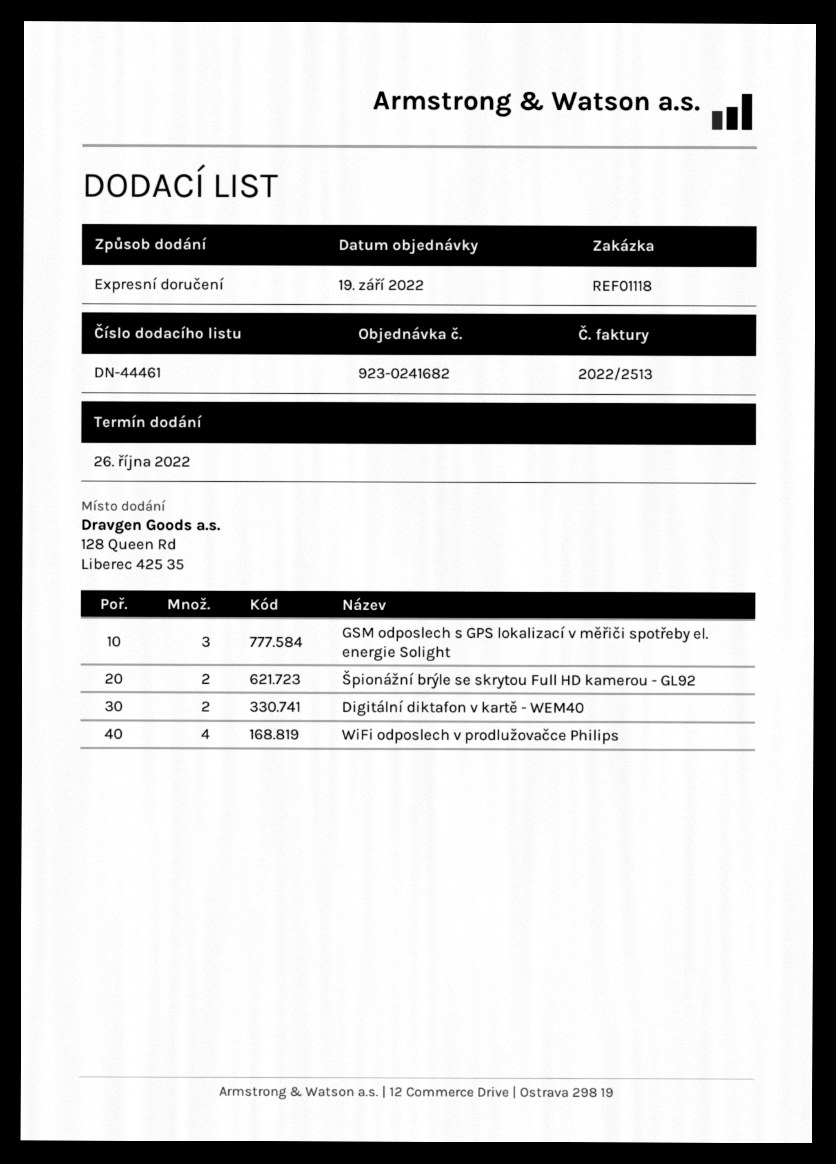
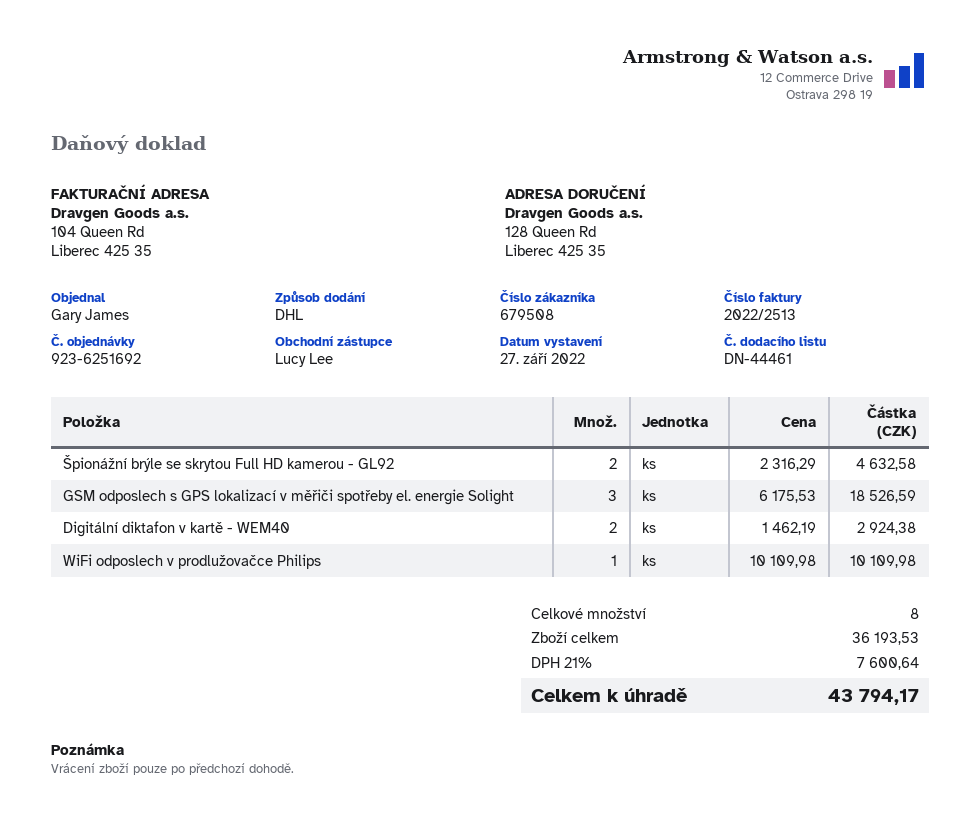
order number: 923-0241682 -> 923-6251692
shipping method: express -> DHL
WiFi odposlech v prodlužovačce Philips: 4 -> 1

